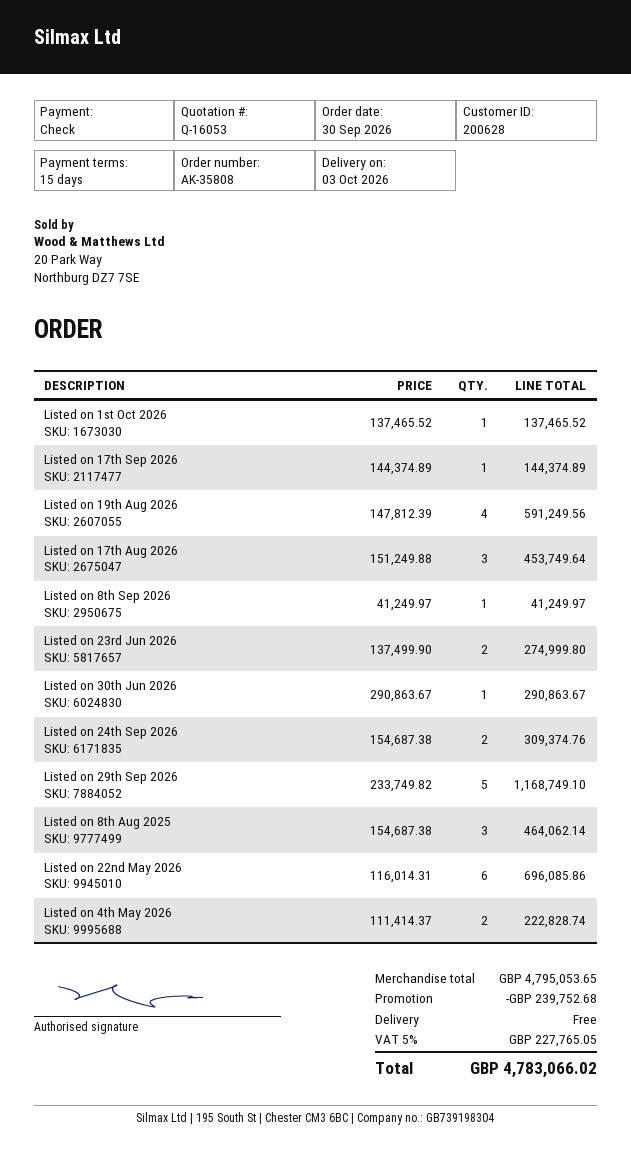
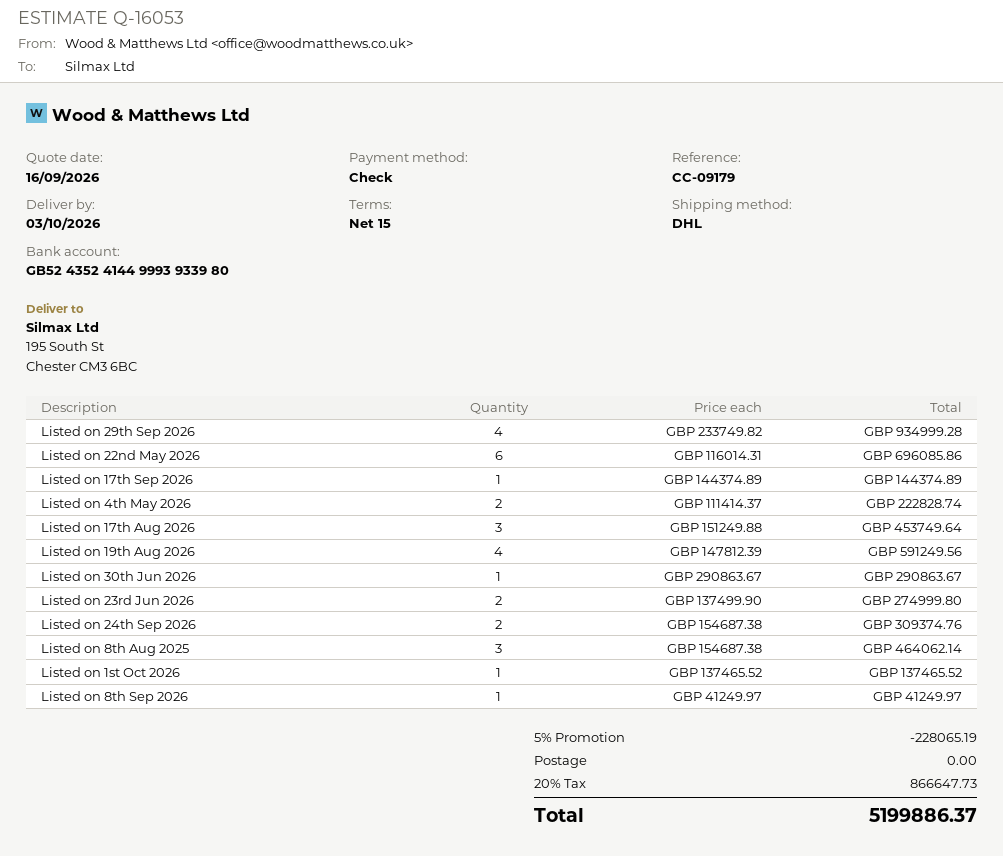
Listed on 29th Sep 2026: 5 x 233749.82 = 1168749.10 -> 4 x 233749.82 = 934999.28
discount: 239752.68 -> 228065.19
tax: 5% = 227765.05 -> 20% = 866647.73
total: 4783066.02 -> 5199886.37

